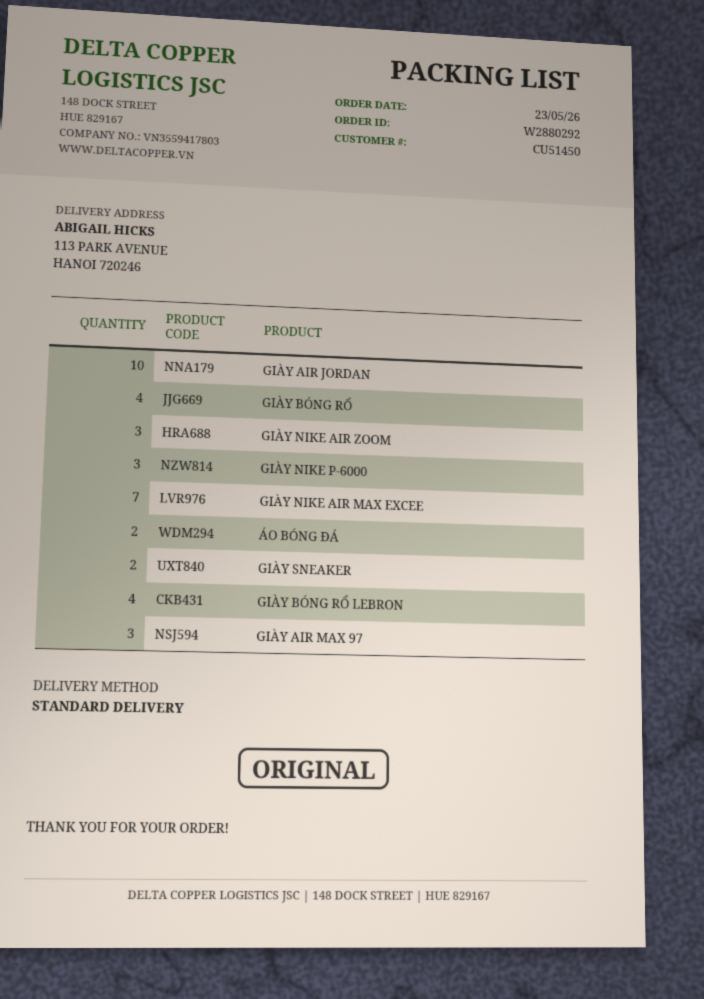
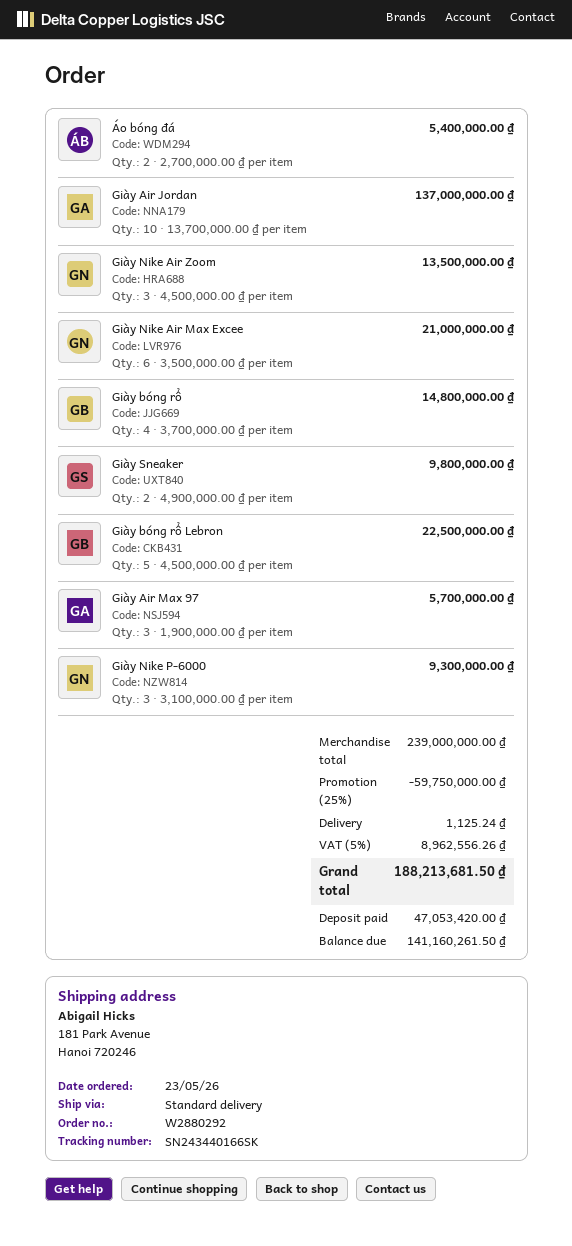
ship to: 113 PARK AVENUE, HANOI 720246 -> 181 Park Avenue, Hanoi 720246
GIÀY NIKE AIR MAX EXCEE: 7 -> 6
GIÀY BÓNG RỔ LEBRON: 4 -> 5

